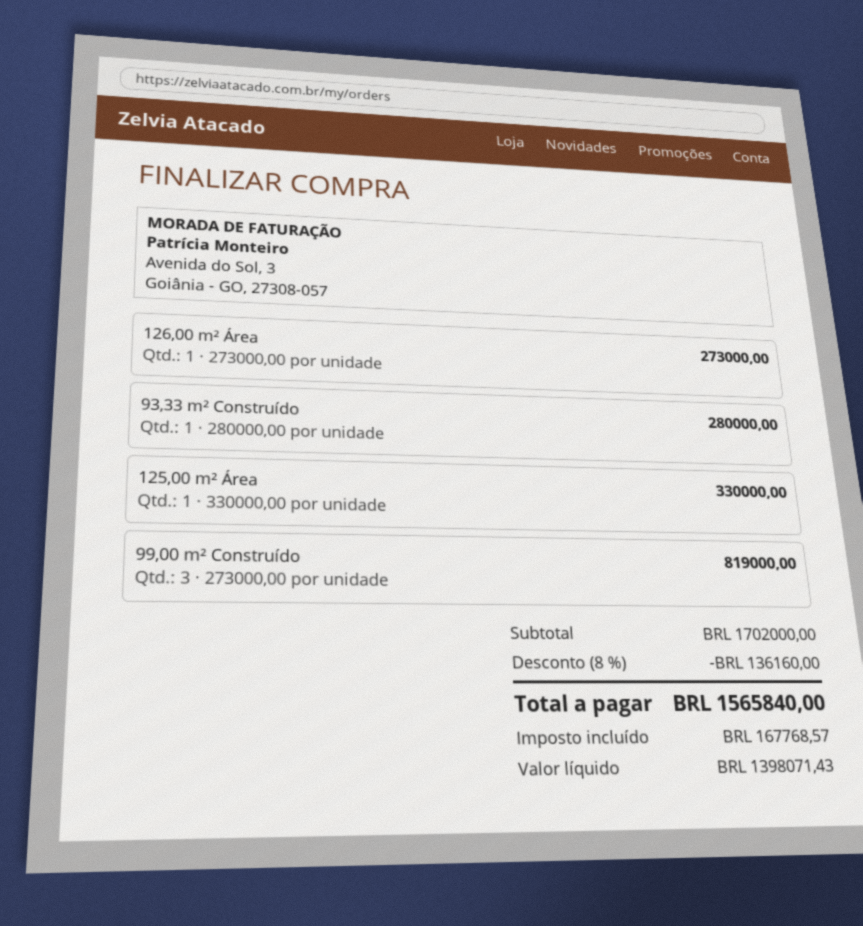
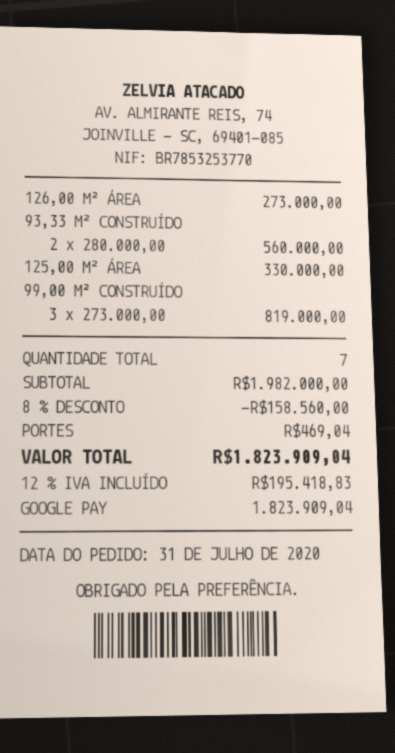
93,33 m² Construído: 1 x 280000.00 = 280000.00 -> 2 x 280000.00 = 560000.00
subtotal: 1702000.00 -> 1982000.00
discount: 8% = 136160.00 -> 8% = 158560.00
shipping: none -> 469.04
tax: 167768.57 -> 195418.83
total: 1565840.00 -> 1823909.04

